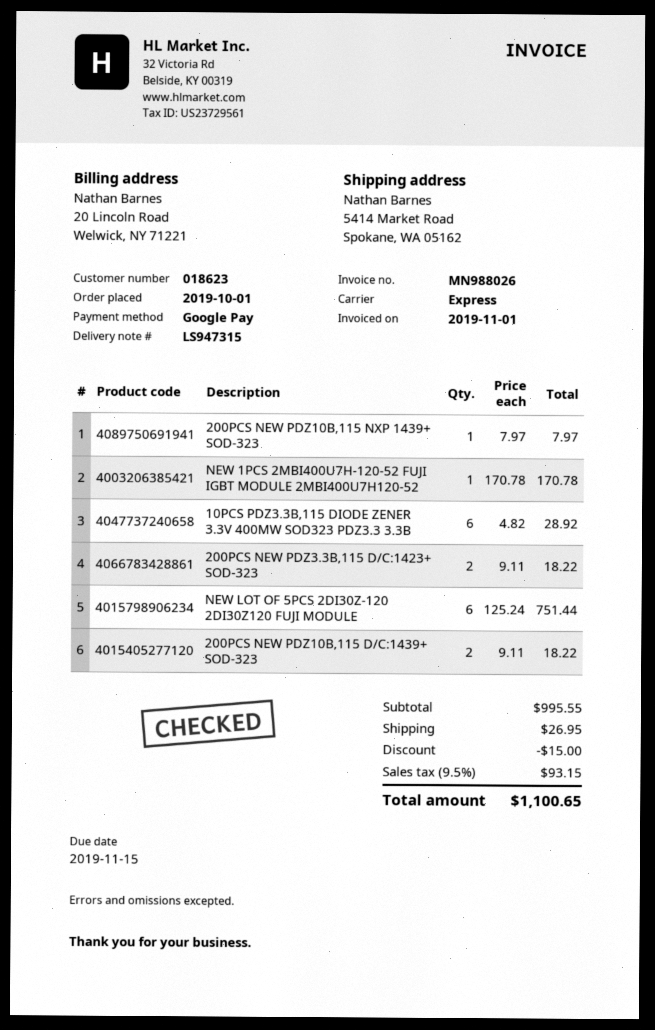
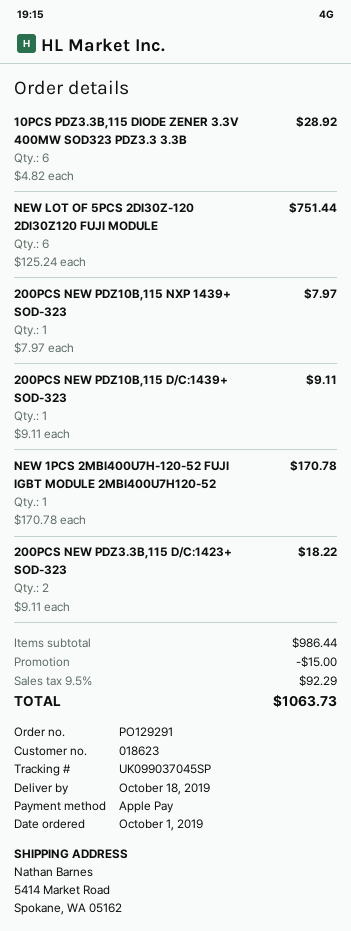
payment method: Google Pay -> Apple Pay
200PCS NEW PDZ10B,115 D/C:1439+ SOD-323: 2 x 9.11 = 18.22 -> 1 x 9.11 = 9.11
subtotal: 995.55 -> 986.44
shipping: 26.95 -> none
tax: 9.5% = 93.15 -> 9.5% = 92.29
total: 1100.65 -> 1063.73

